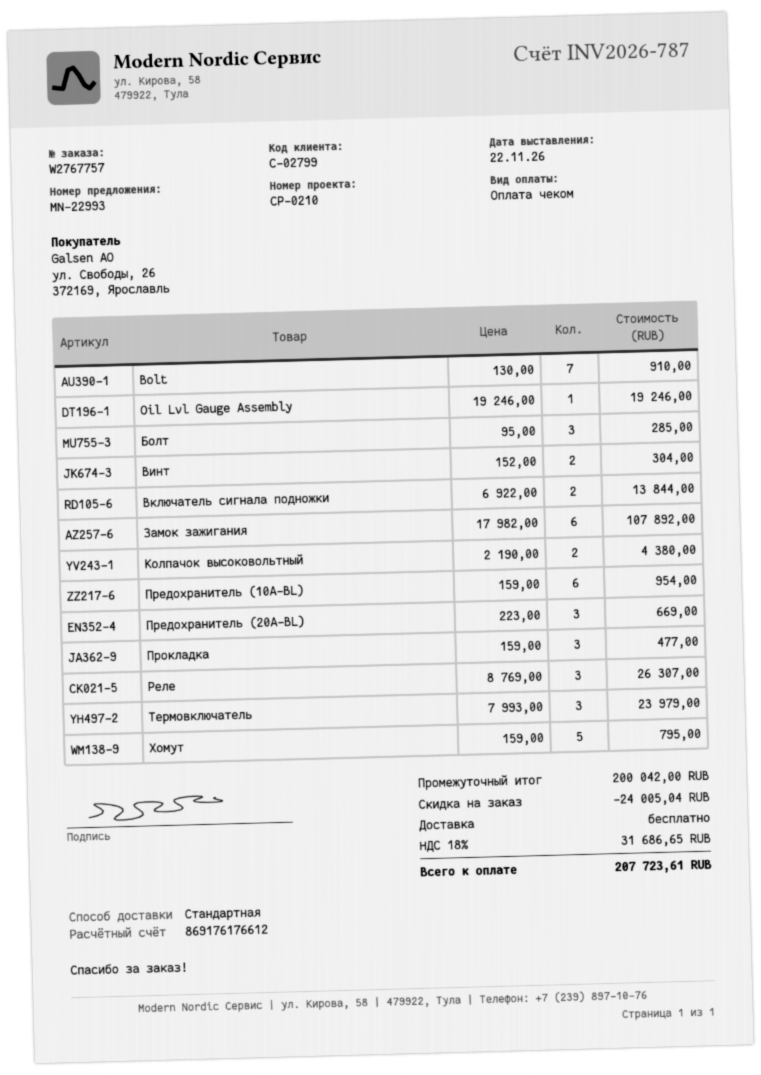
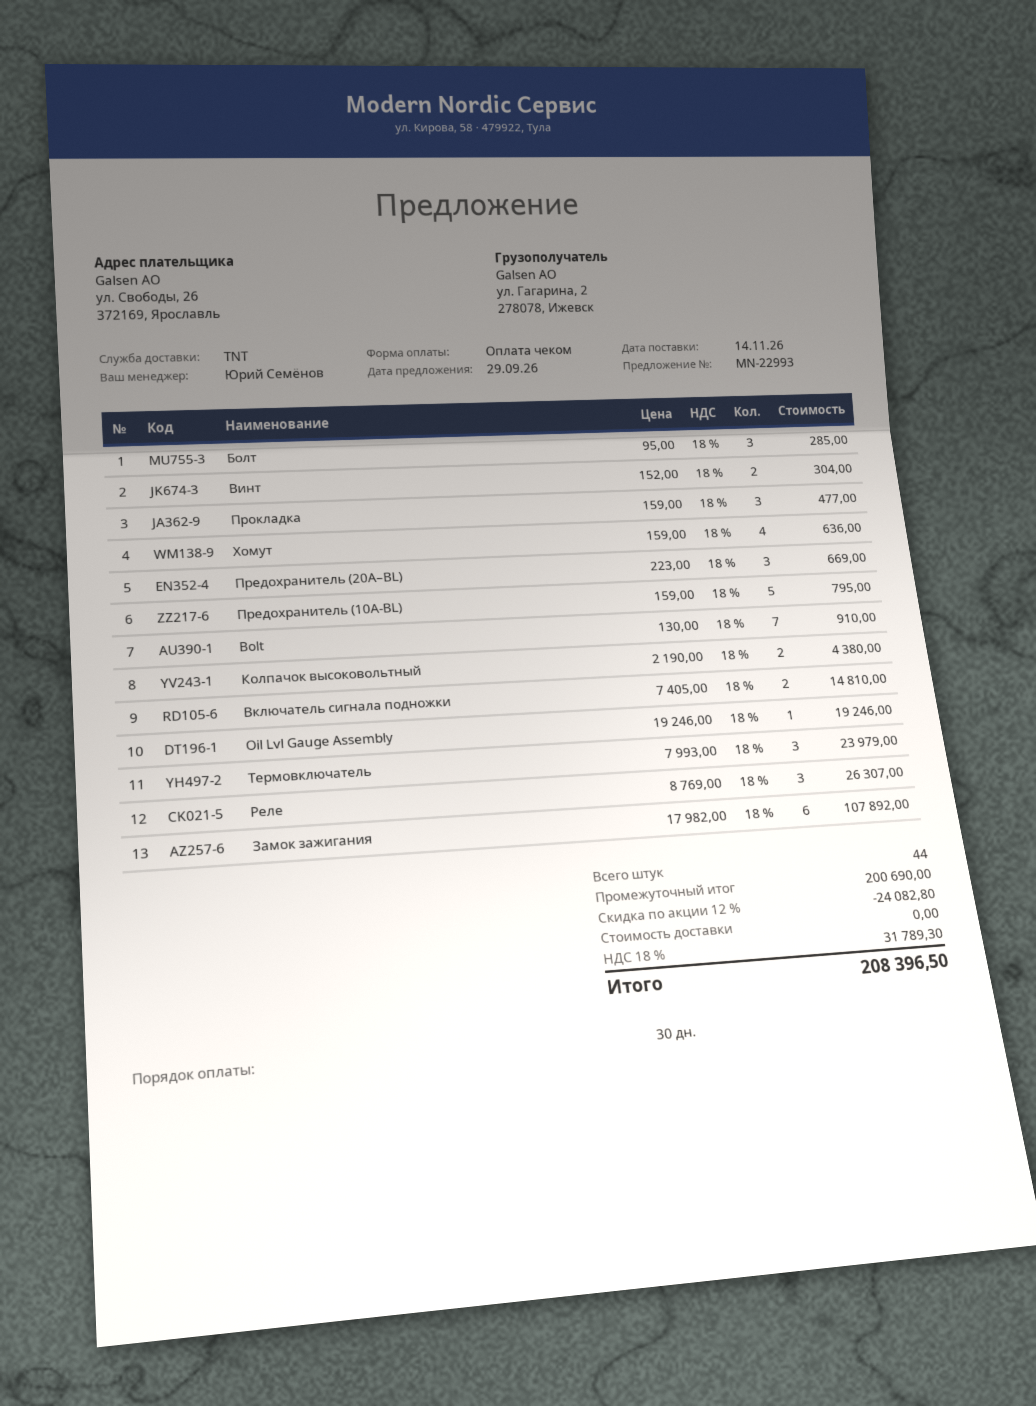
shipping method: standard -> TNT
Включатель сигнала подножки: 2 x 6922.00 = 13844.00 -> 2 x 7405.00 = 14810.00
Предохранитель (10A-BL): 6 x 159.00 = 954.00 -> 5 x 159.00 = 795.00
Хомут: 5 x 159.00 = 795.00 -> 4 x 159.00 = 636.00
subtotal: 200042.00 -> 200690.00
discount: 24005.04 -> 24082.80
tax: 18% = 31686.65 -> 18% = 31789.30
total: 207723.61 -> 208396.50

